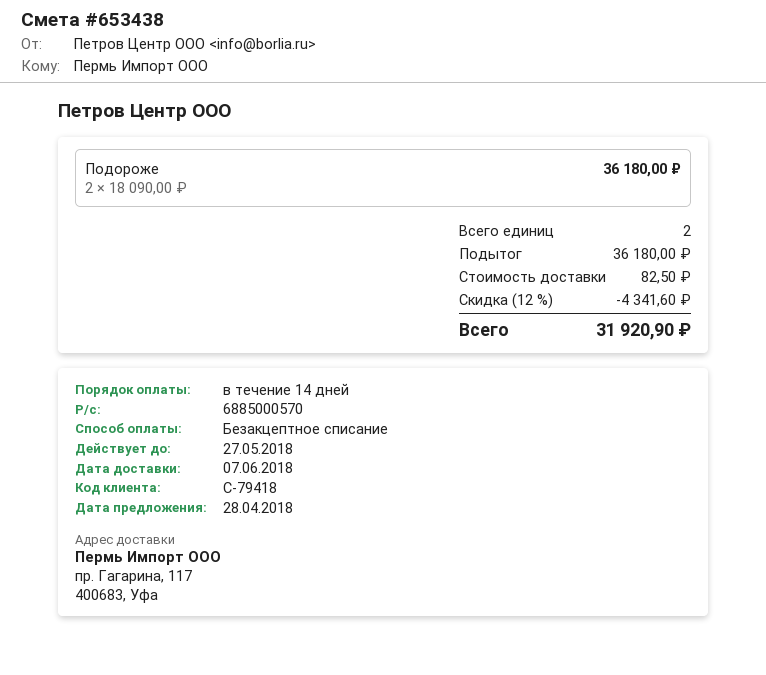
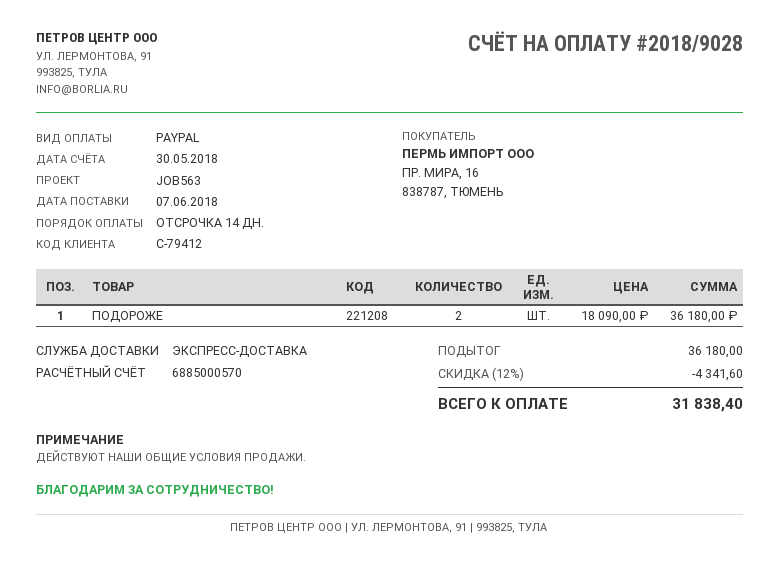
customer number: C-79418 -> C-79412
payment method: direct debit -> PayPal
shipping: 82.50 -> none
total: 31920.90 -> 31838.40

